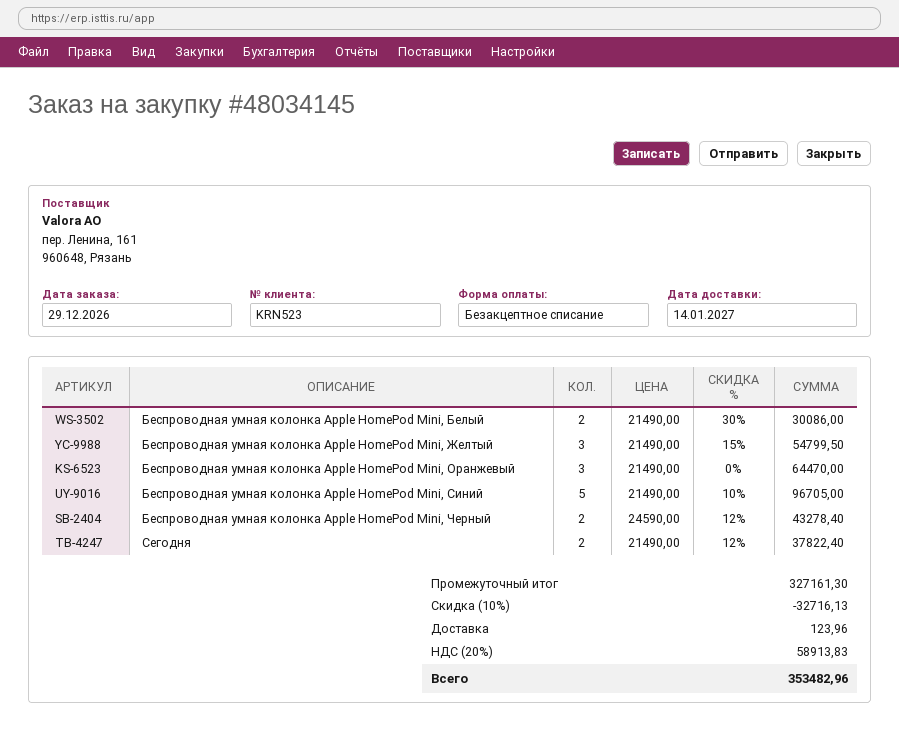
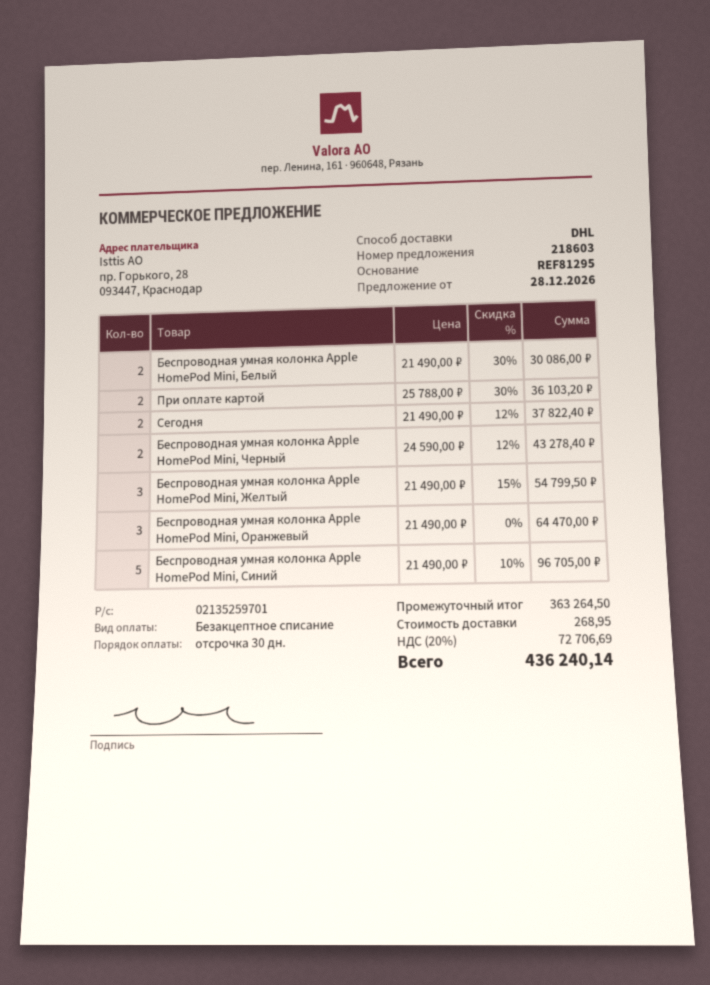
При оплате картой: none -> 2 x 25788.00 - 30% = 36103.20
subtotal: 327161.30 -> 363264.50
discount: 10% = 32716.13 -> none
shipping: 123.96 -> 268.95
tax: 20% = 58913.83 -> 20% = 72706.69
total: 353482.96 -> 436240.14

